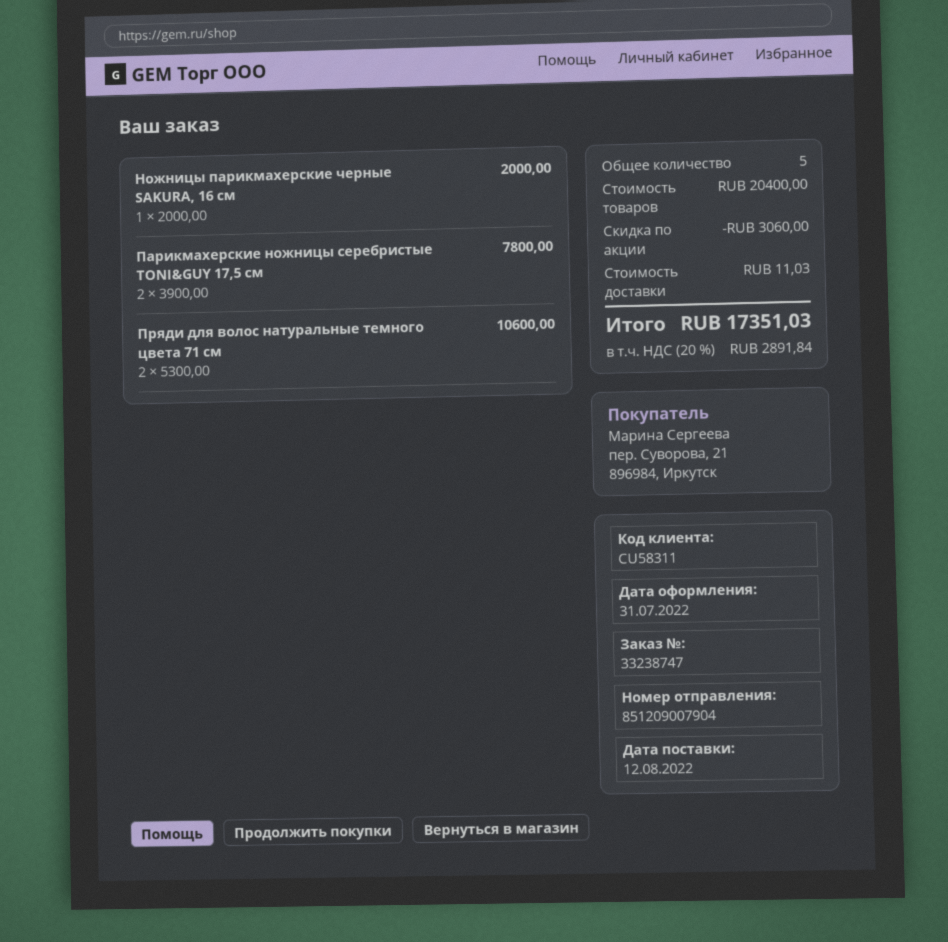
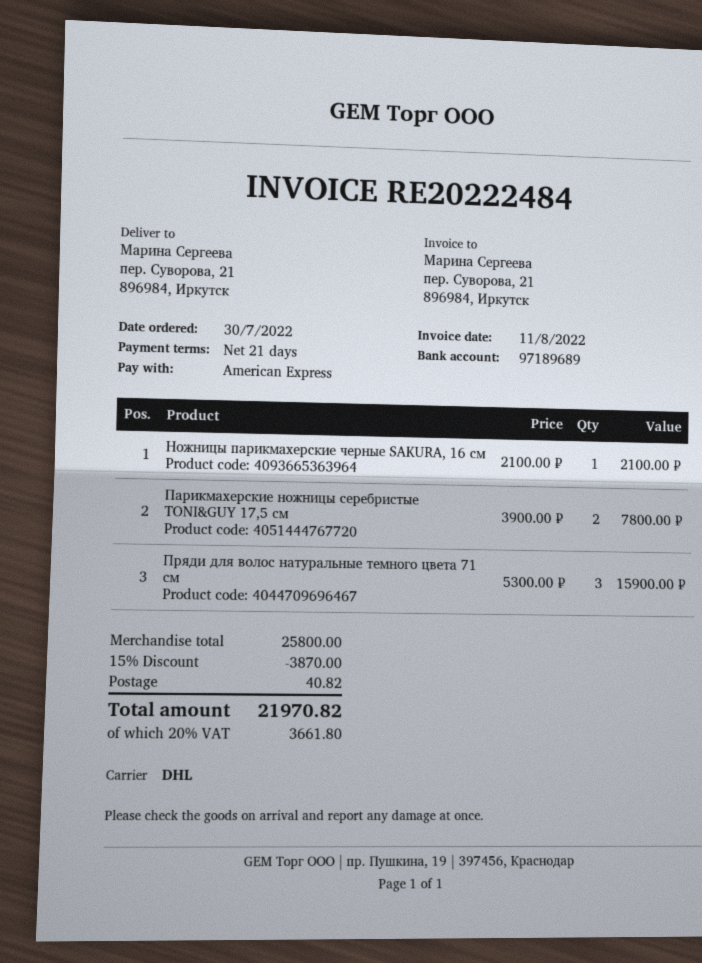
order date: 2022-07-31 -> 2022-07-30
Ножницы парикмахерские черные SAKURA, 16 см: 1 x 2000.00 = 2000.00 -> 1 x 2100.00 = 2100.00
Пряди для волос натуральные темного цвета 71 см: 2 x 5300.00 = 10600.00 -> 3 x 5300.00 = 15900.00
subtotal: 20400.00 -> 25800.00
discount: 3060.00 -> 3870.00
shipping: 11.03 -> 40.82
tax: 20% = 2891.84 -> 20% = 3661.80
total: 17351.03 -> 21970.82

